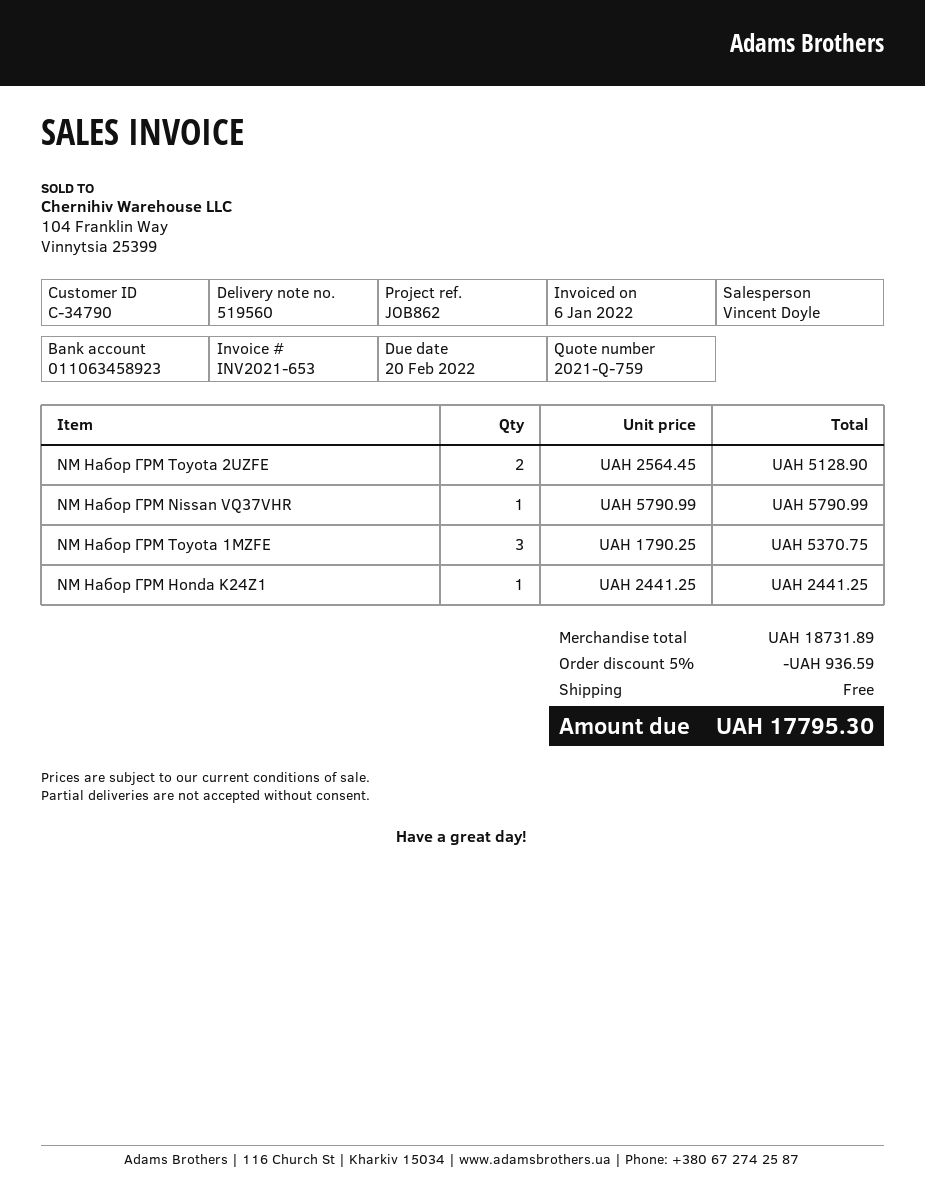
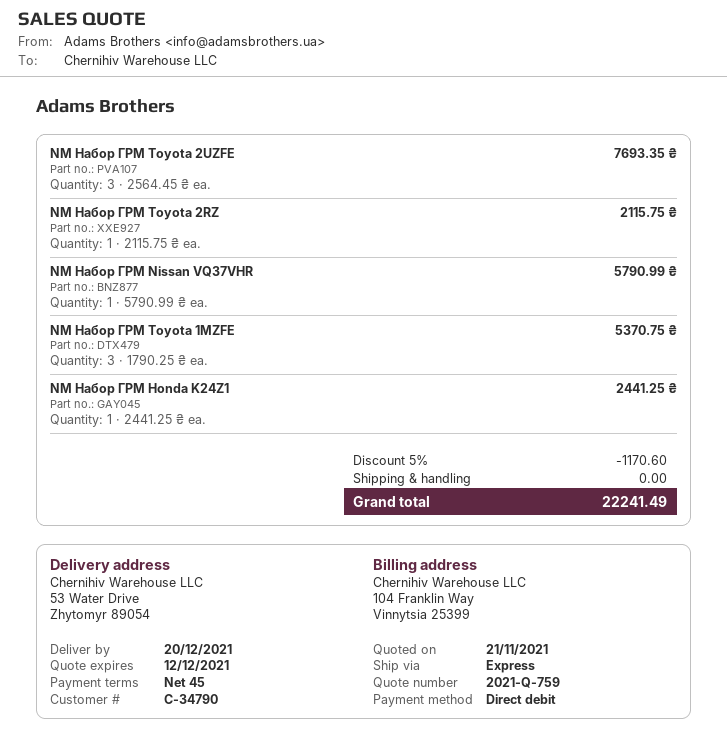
NM Набор ГРМ Toyota 2UZFE: 2 x 2564.45 = 5128.90 -> 3 x 2564.45 = 7693.35
NM Набор ГРМ Toyota 2RZ: none -> 1 x 2115.75 = 2115.75
discount: 5% = 936.59 -> 5% = 1170.60
total: 17795.30 -> 22241.49

